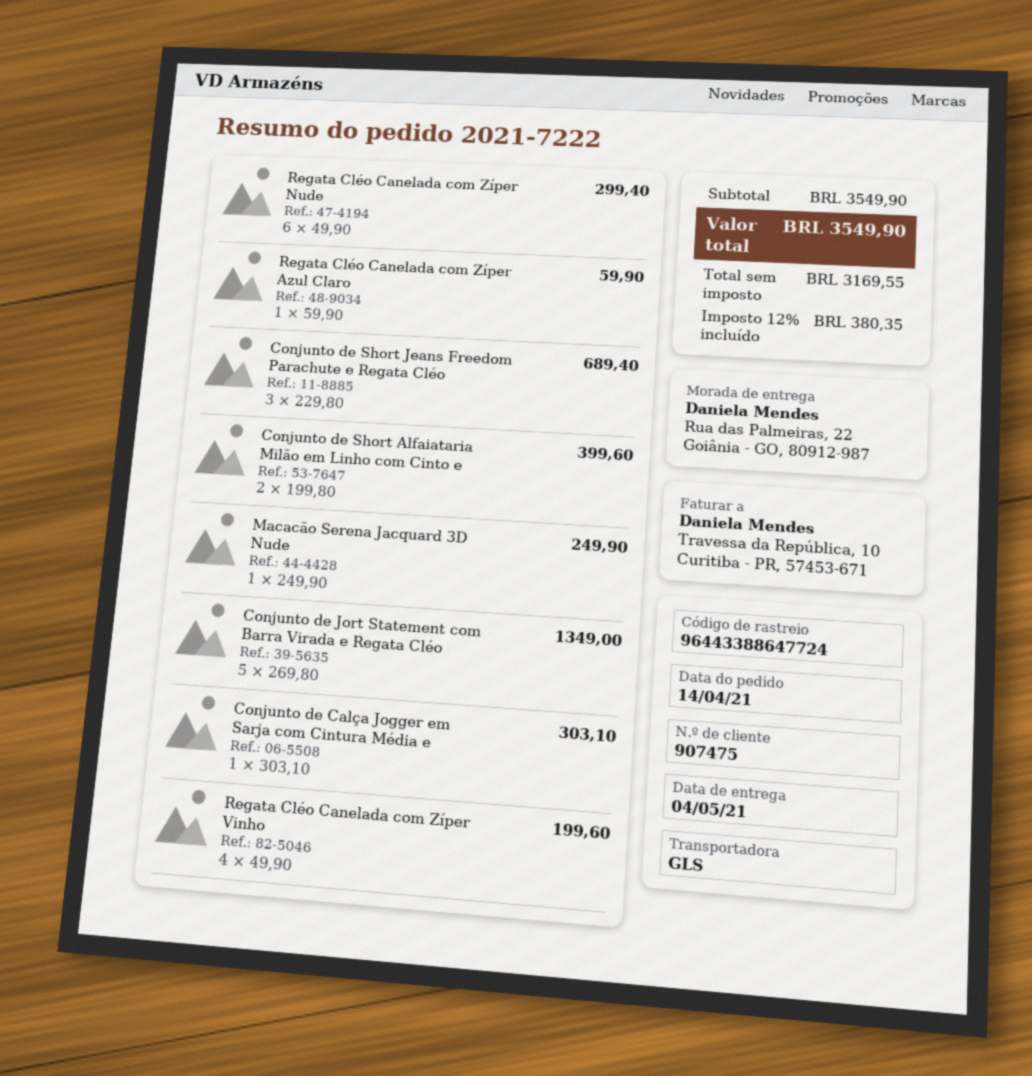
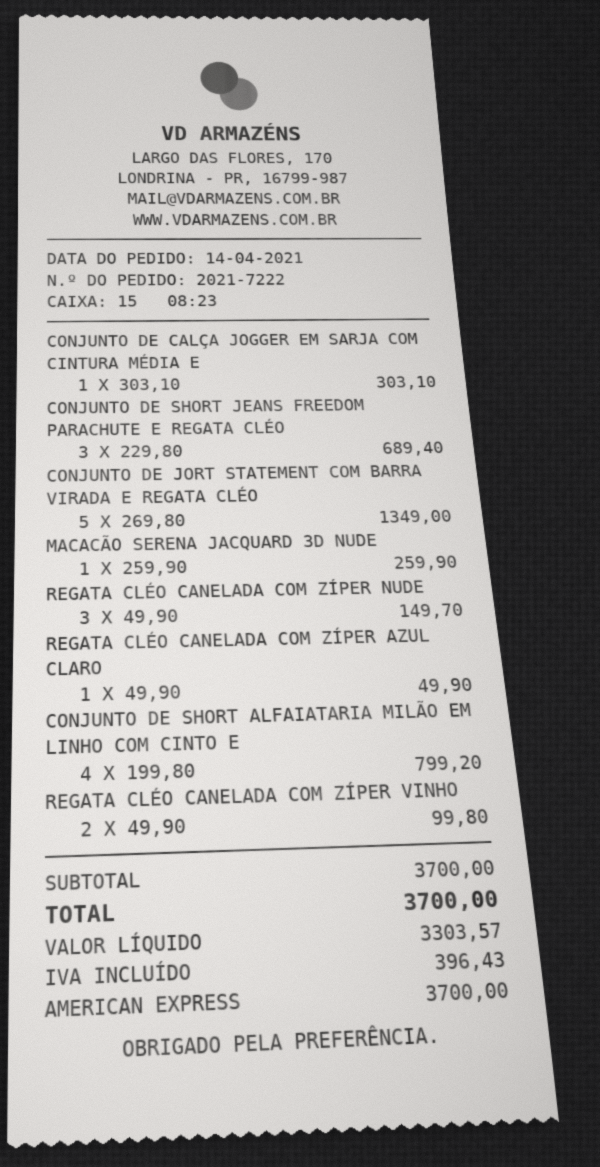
Regata Cléo Canelada com Zíper Nude: 6 x 49.90 = 299.40 -> 3 x 49.90 = 149.70
Regata Cléo Canelada com Zíper Azul Claro: 1 x 59.90 = 59.90 -> 1 x 49.90 = 49.90
Conjunto de Short Alfaiataria Milão em Linho com Cinto e: 2 x 199.80 = 399.60 -> 4 x 199.80 = 799.20
Macacão Serena Jacquard 3D Nude: 1 x 249.90 = 249.90 -> 1 x 259.90 = 259.90
Regata Cléo Canelada com Zíper Vinho: 4 x 49.90 = 199.60 -> 2 x 49.90 = 99.80
subtotal: 3549.90 -> 3700.00
net: 3169.55 -> 3303.57
tax: 380.35 -> 396.43
total: 3549.90 -> 3700.00

